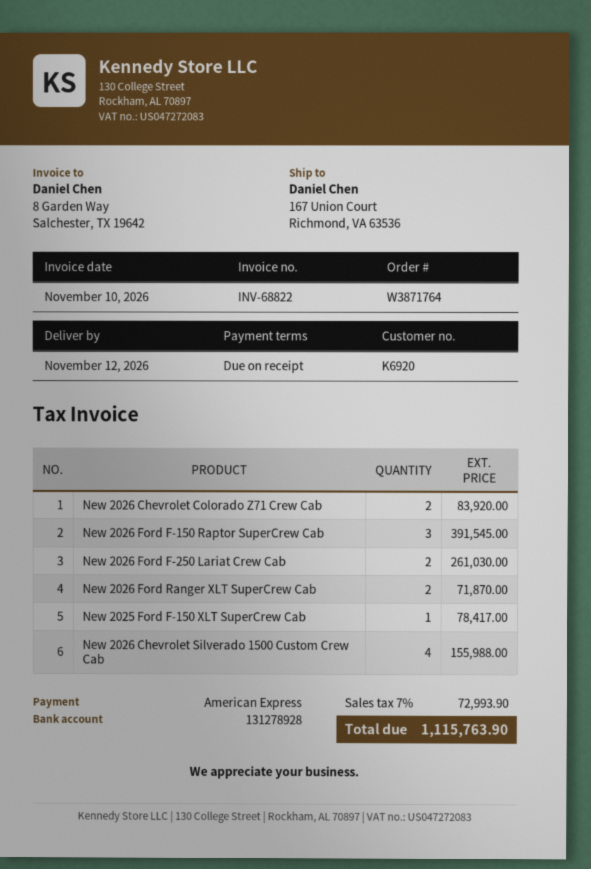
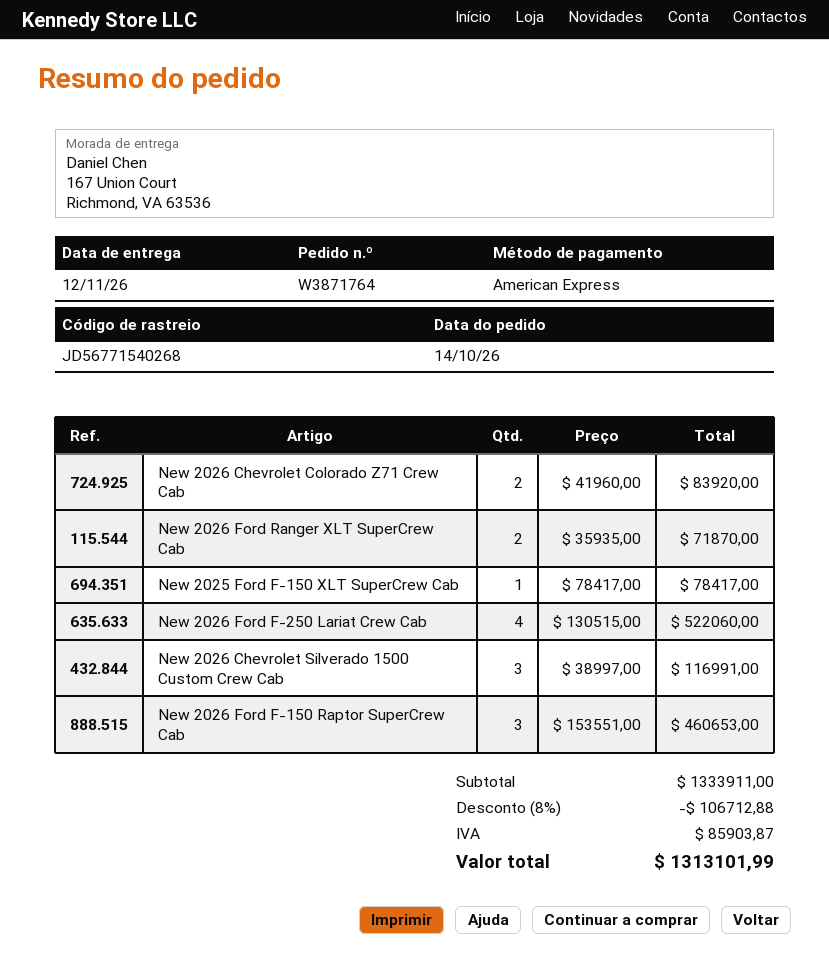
New 2026 Ford F-150 Raptor SuperCrew Cab: 3 for 391545.00 -> 3 for 460653.00
New 2026 Ford F-250 Lariat Crew Cab: 2 for 261030.00 -> 4 for 522060.00
New 2026 Chevrolet Silverado 1500 Custom Crew Cab: 4 for 155988.00 -> 3 for 116991.00
discount: none -> 8% = 106712.88
tax: 72993.90 -> 85903.87
total: 1115763.90 -> 1313101.99

